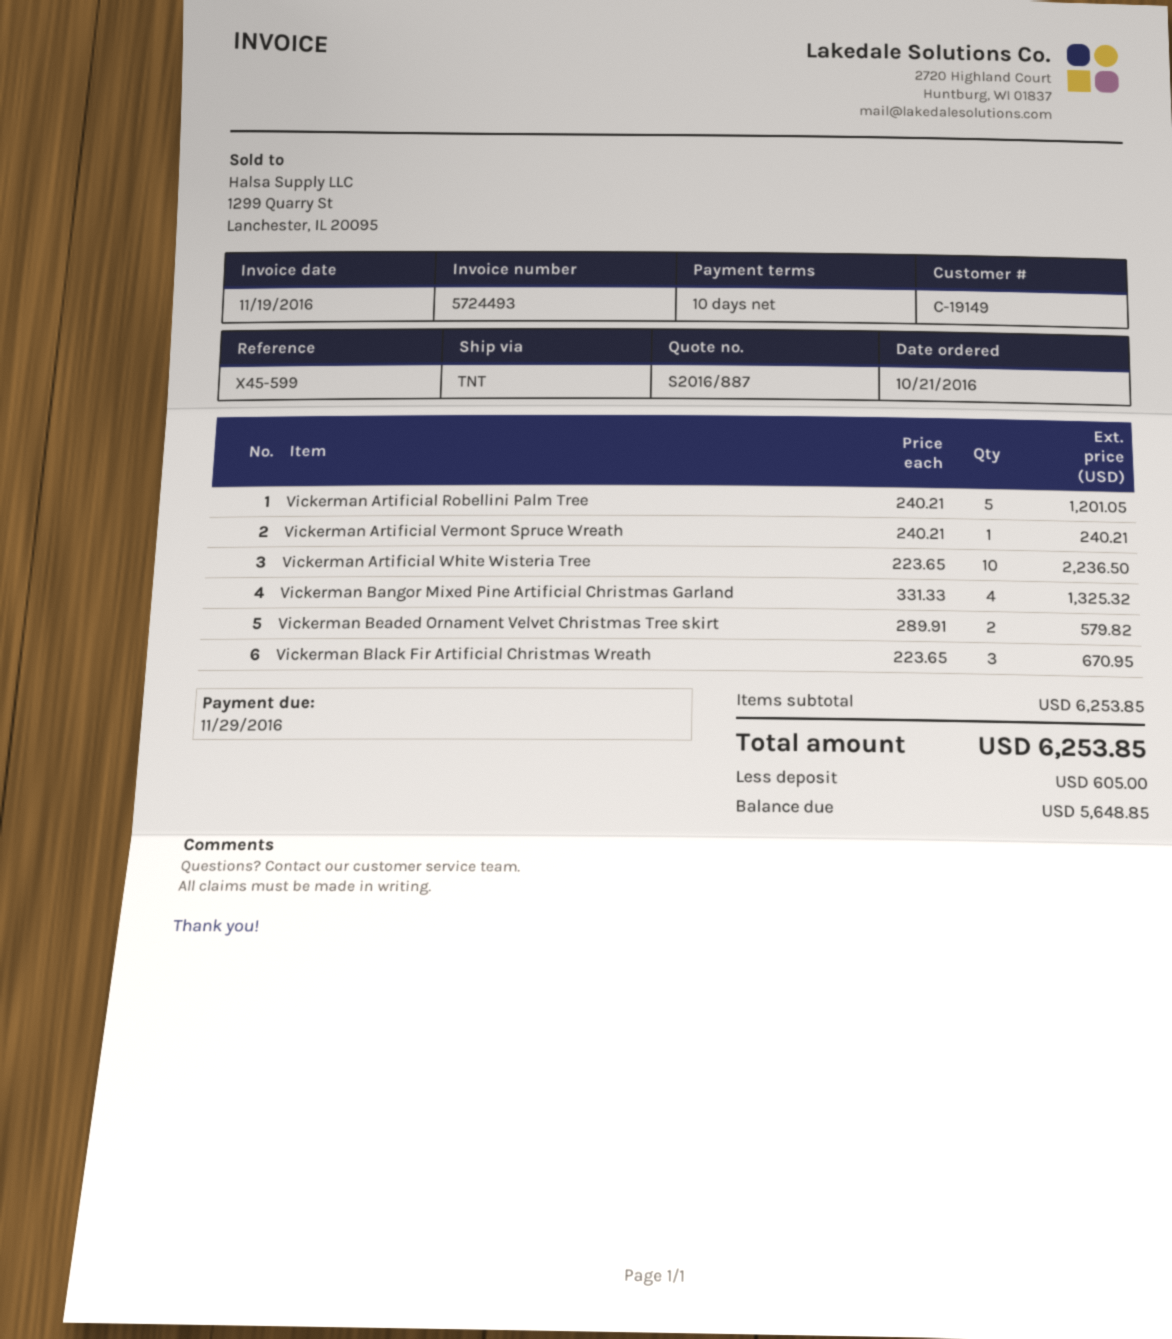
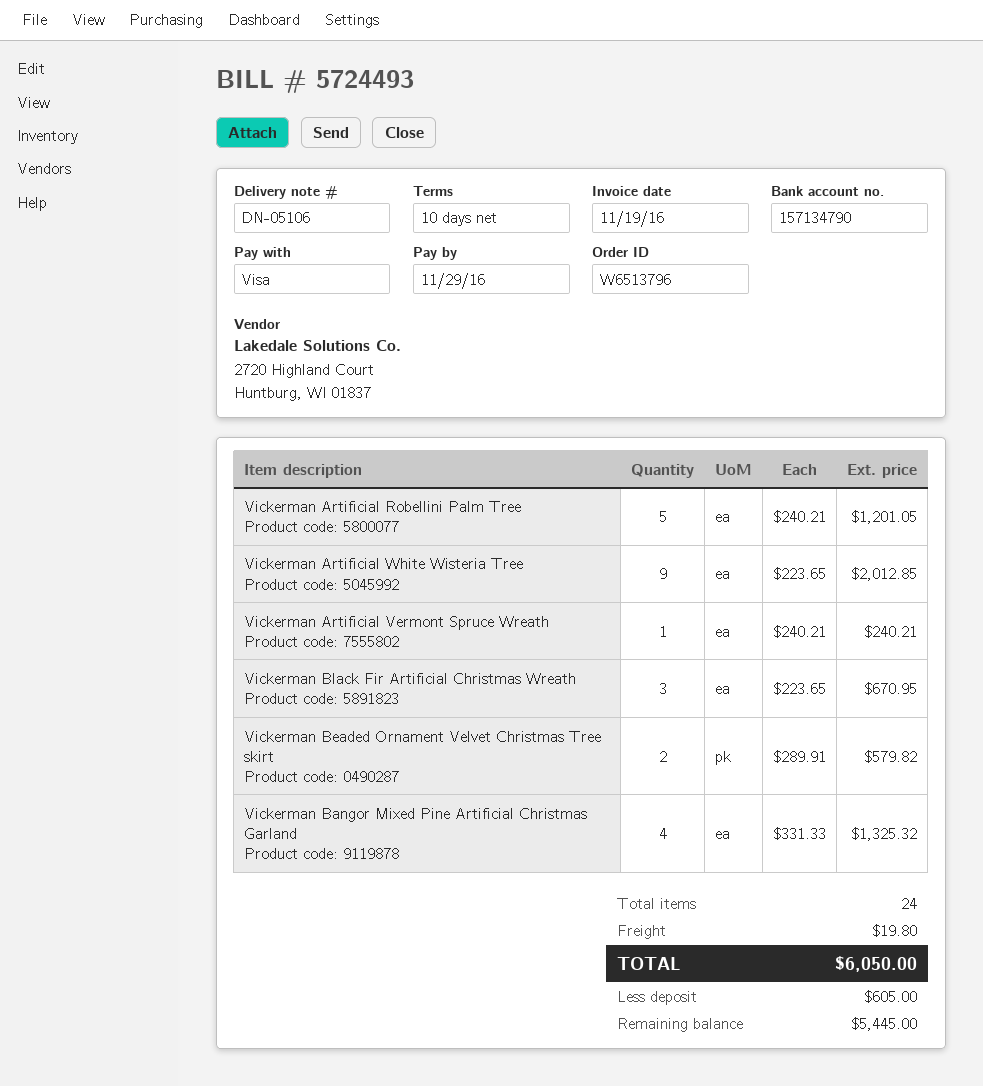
Vickerman Artificial White Wisteria Tree: 10 x 223.65 = 2236.50 -> 9 x 223.65 = 2012.85
shipping: none -> 19.80
total: 6253.85 -> 6050.00
balance: 5648.85 -> 5445.00

